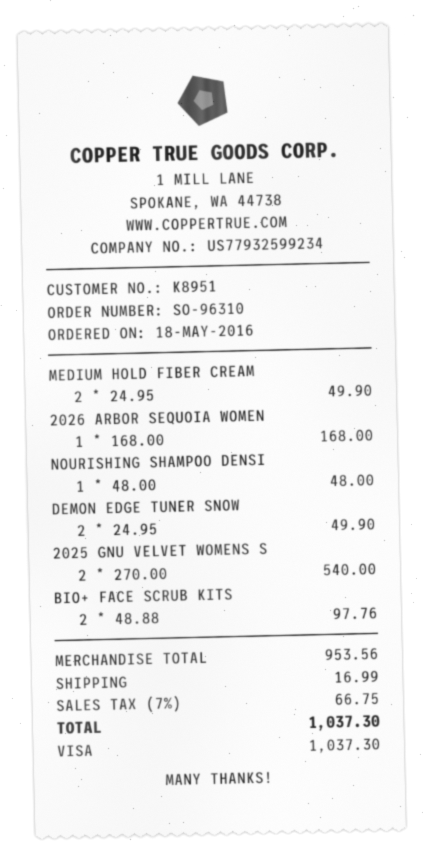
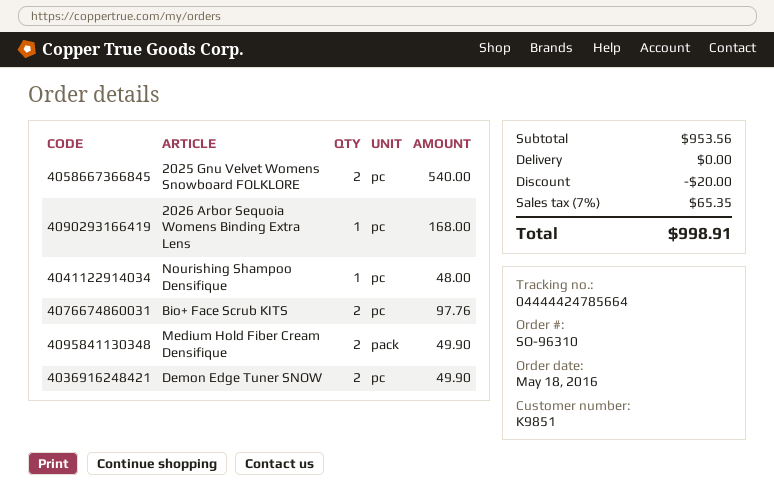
customer number: K8951 -> K9851
discount: none -> 20.00
shipping: 16.99 -> 0.00
tax: 7% = 66.75 -> 7% = 65.35
total: 1037.30 -> 998.91

